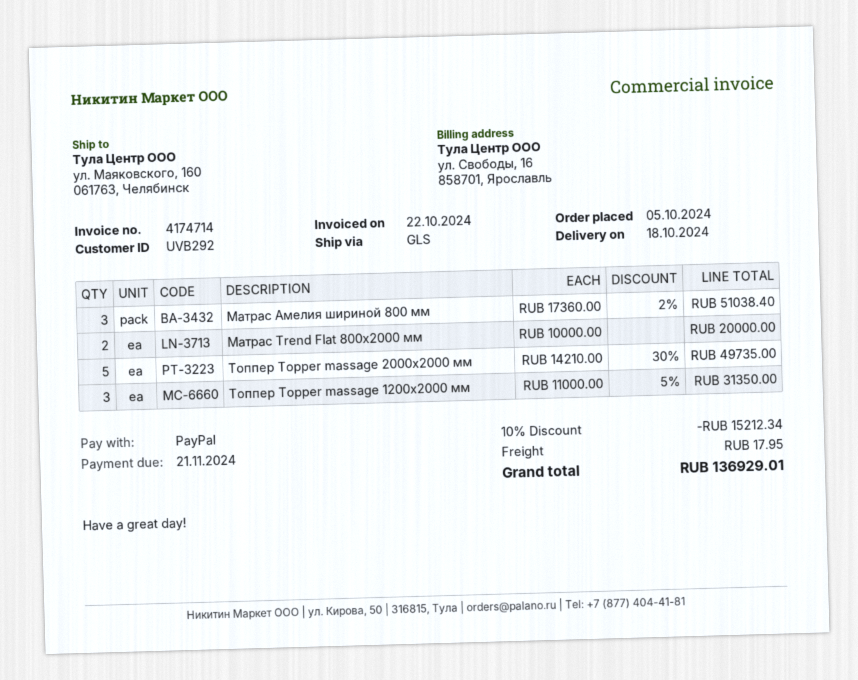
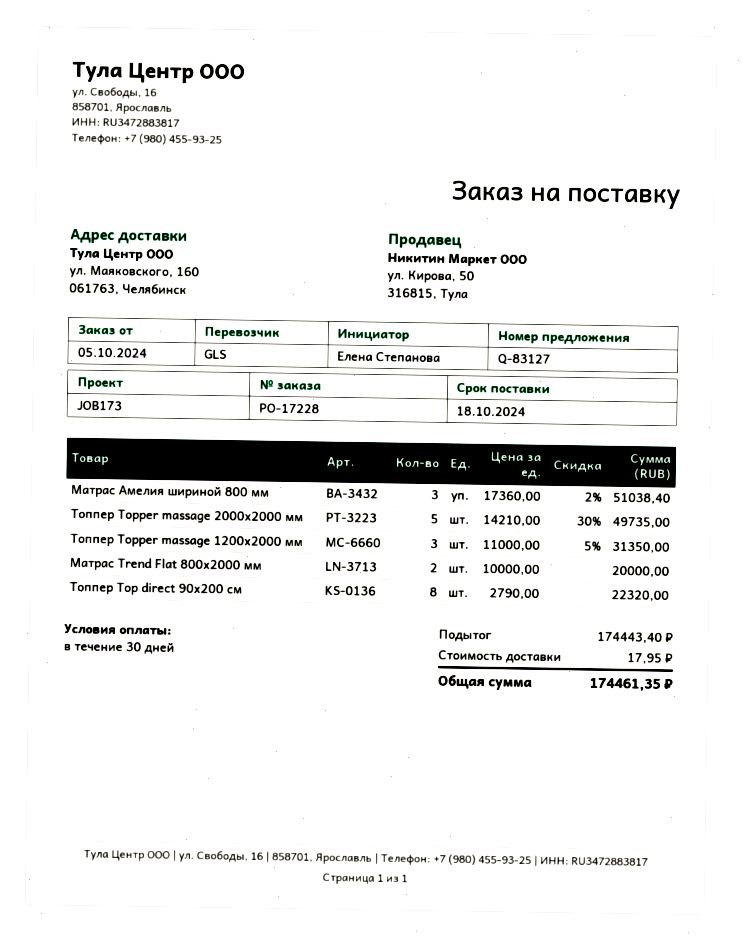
Топпер Top direct 90х200 см: none -> 8 x 2790.00 = 22320.00
discount: 10% = 15212.34 -> none
total: 136929.01 -> 174461.35

